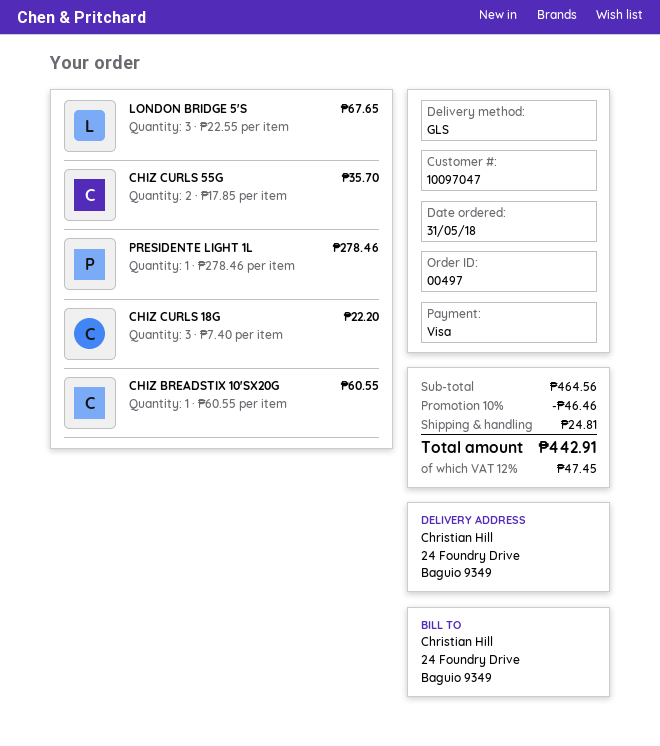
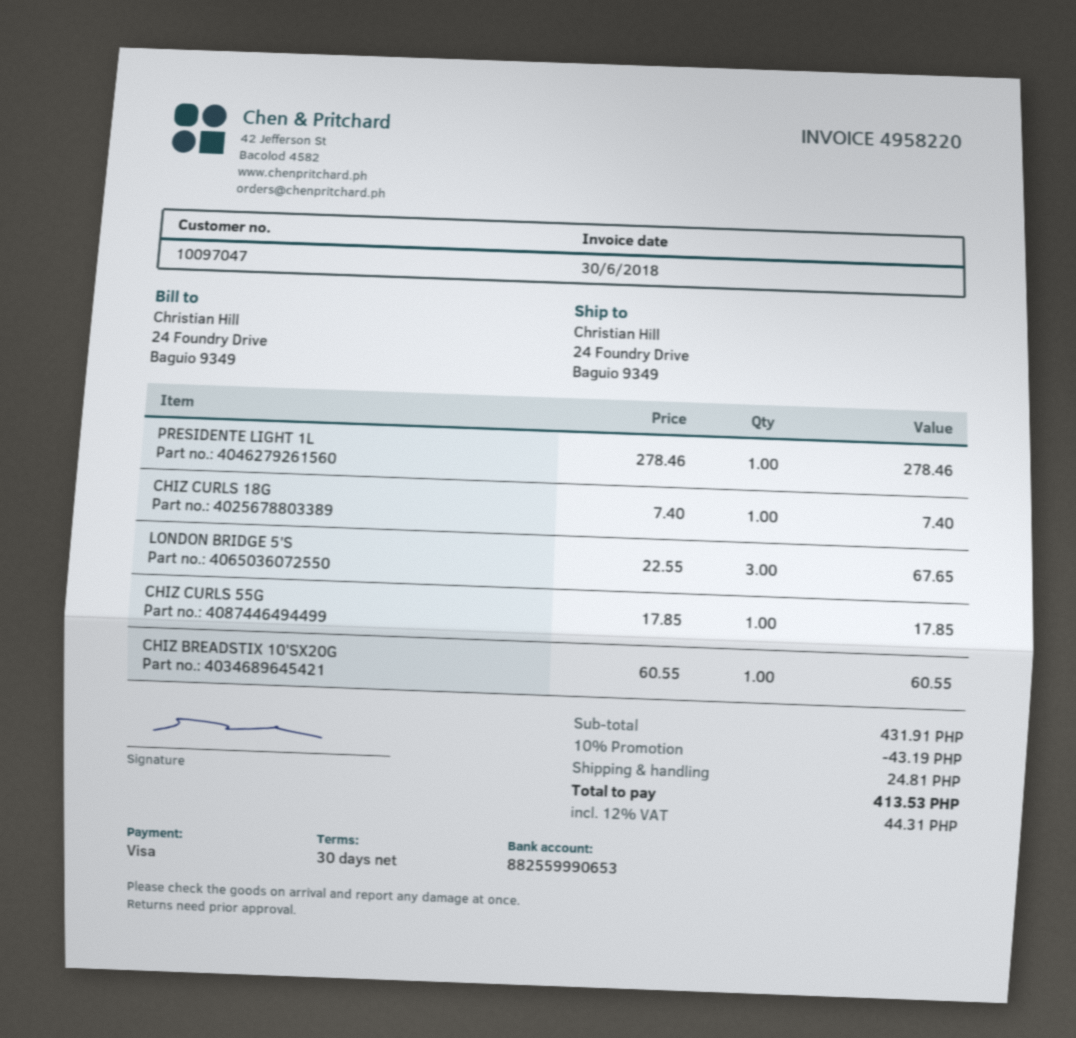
CHIZ CURLS 55G: 2 x 17.85 = 35.70 -> 1 x 17.85 = 17.85
CHIZ CURLS 18G: 3 x 7.40 = 22.20 -> 1 x 7.40 = 7.40
subtotal: 464.56 -> 431.91
discount: 10% = 46.46 -> 10% = 43.19
tax: 12% = 47.45 -> 12% = 44.31
total: 442.91 -> 413.53

